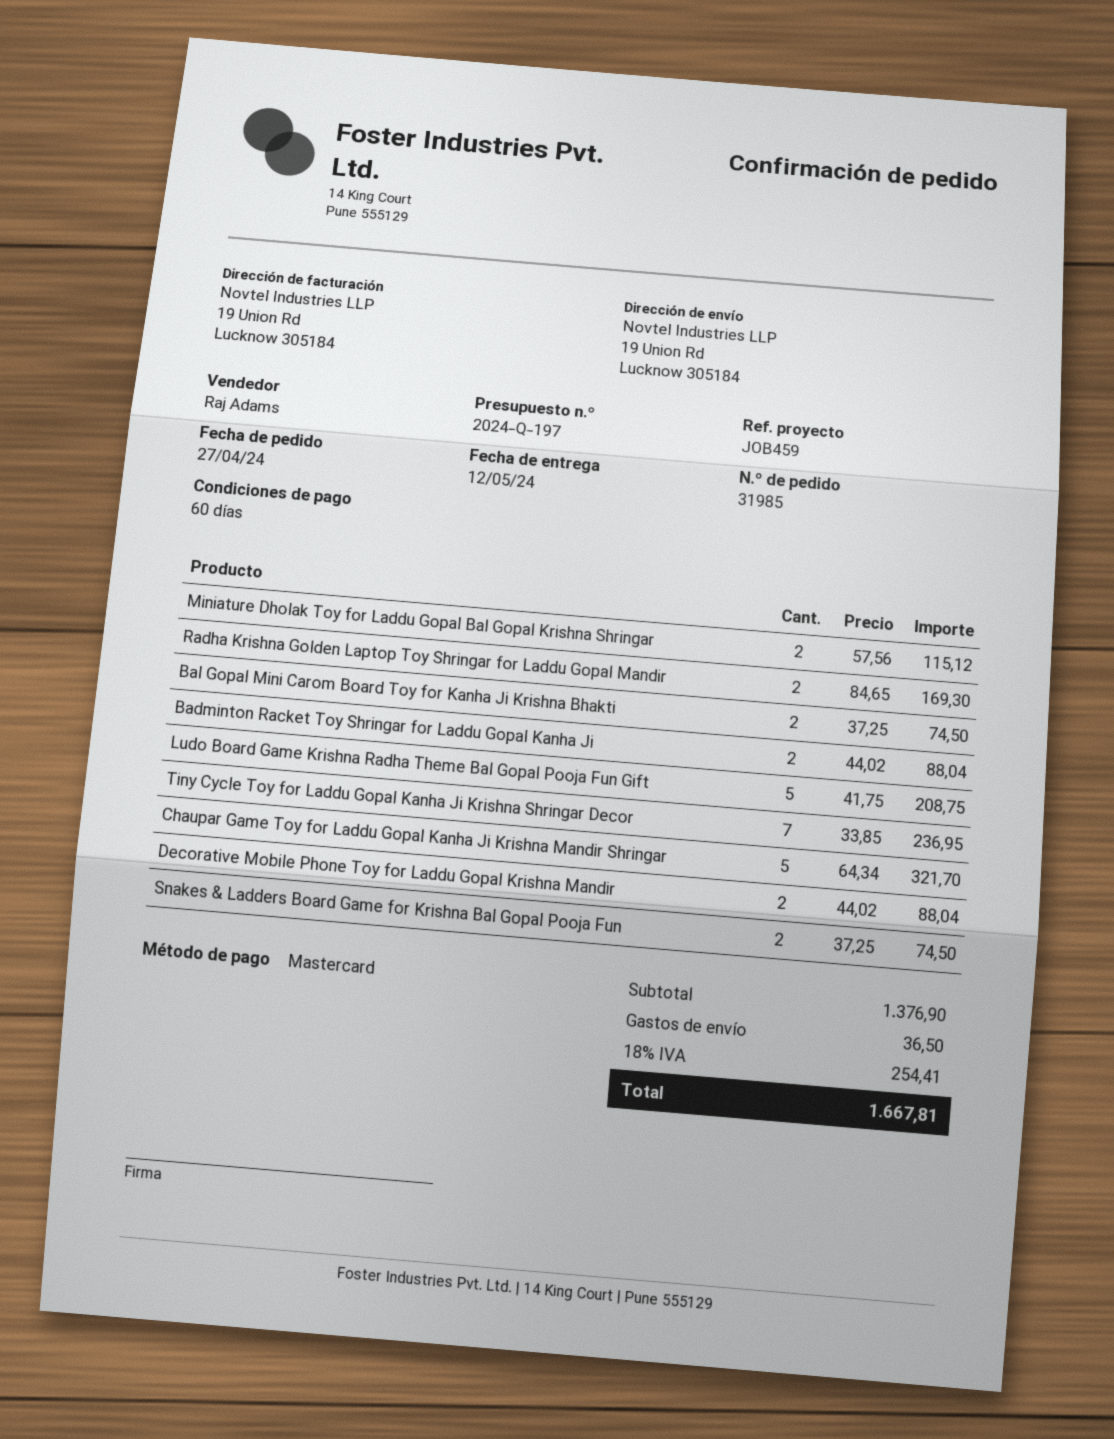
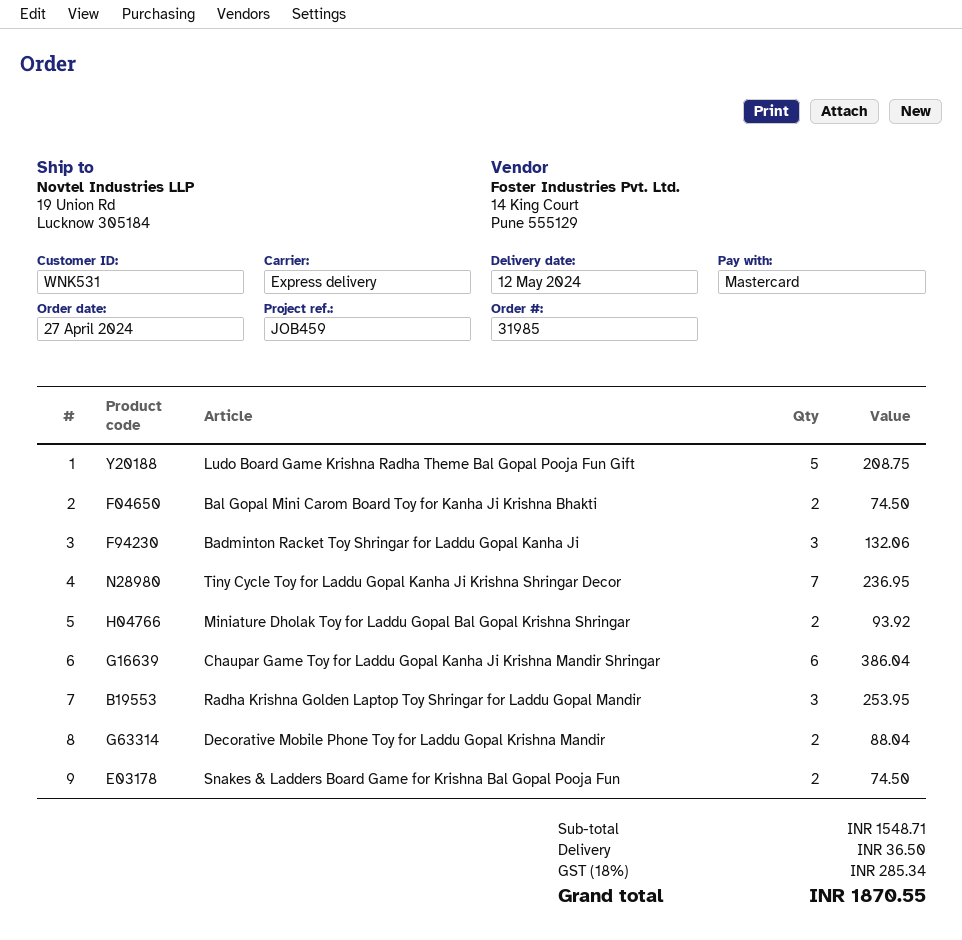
Miniature Dholak Toy for Laddu Gopal Bal Gopal Krishna Shringar: 2 for 115.12 -> 2 for 93.92
Radha Krishna Golden Laptop Toy Shringar for Laddu Gopal Mandir: 2 for 169.30 -> 3 for 253.95
Badminton Racket Toy Shringar for Laddu Gopal Kanha Ji: 2 for 88.04 -> 3 for 132.06
Chaupar Game Toy for Laddu Gopal Kanha Ji Krishna Mandir Shringar: 5 for 321.70 -> 6 for 386.04
subtotal: 1376.90 -> 1548.71
tax: 18% = 254.41 -> 18% = 285.34
total: 1667.81 -> 1870.55

